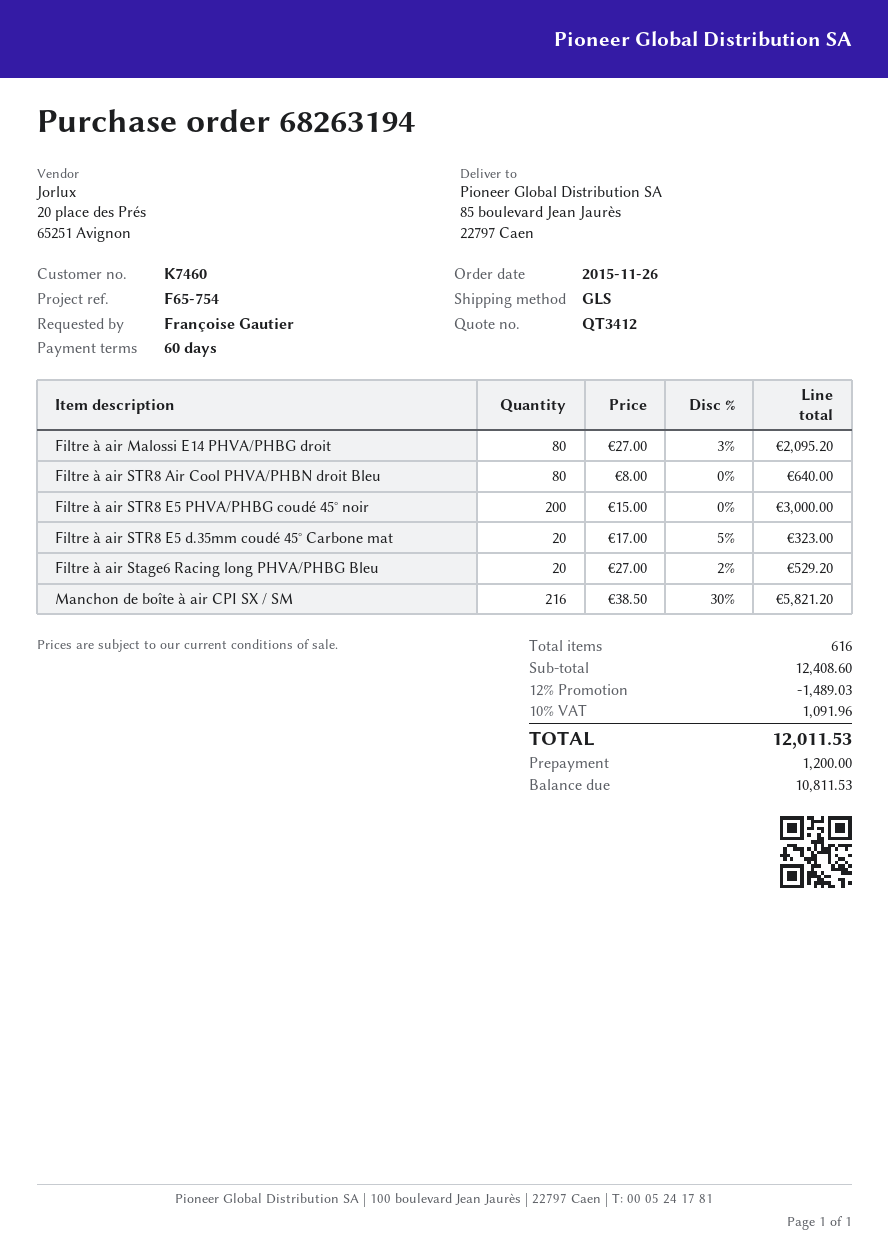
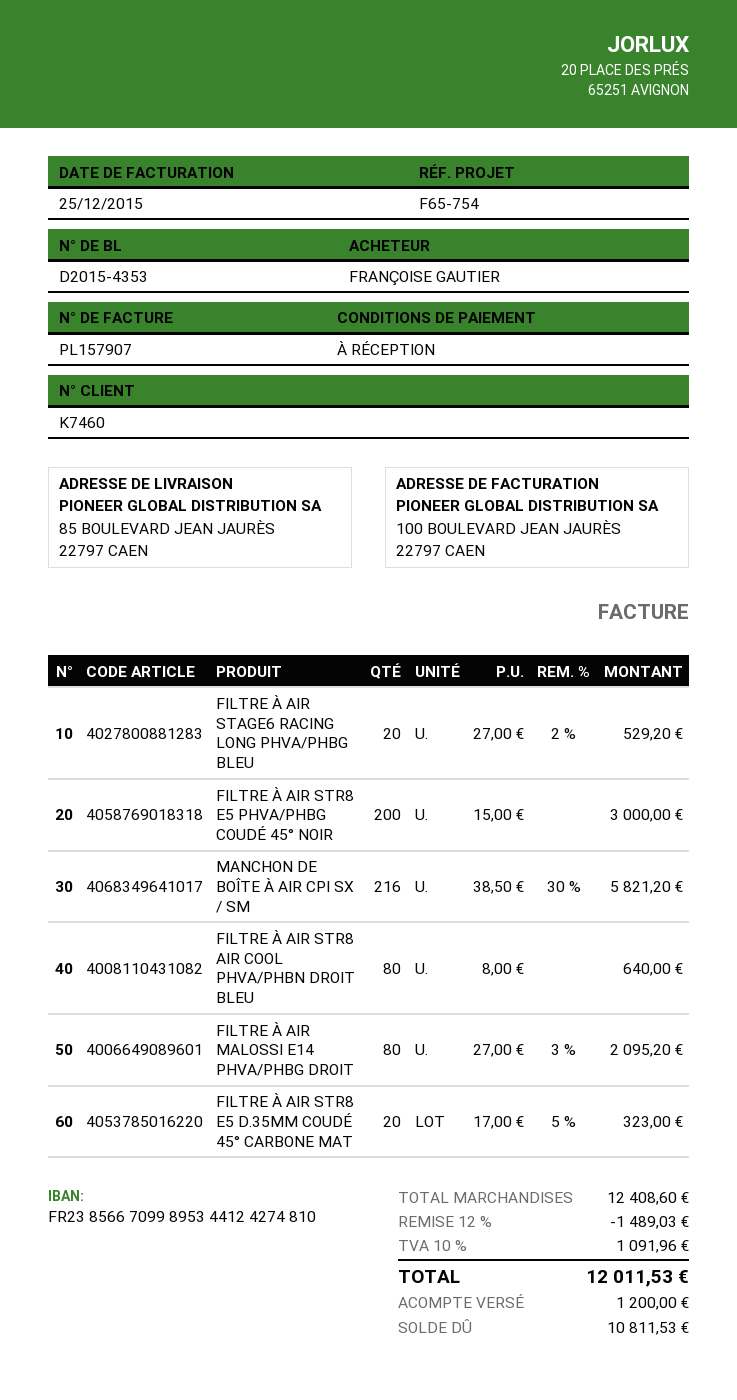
payment terms: 60 days -> on receipt

